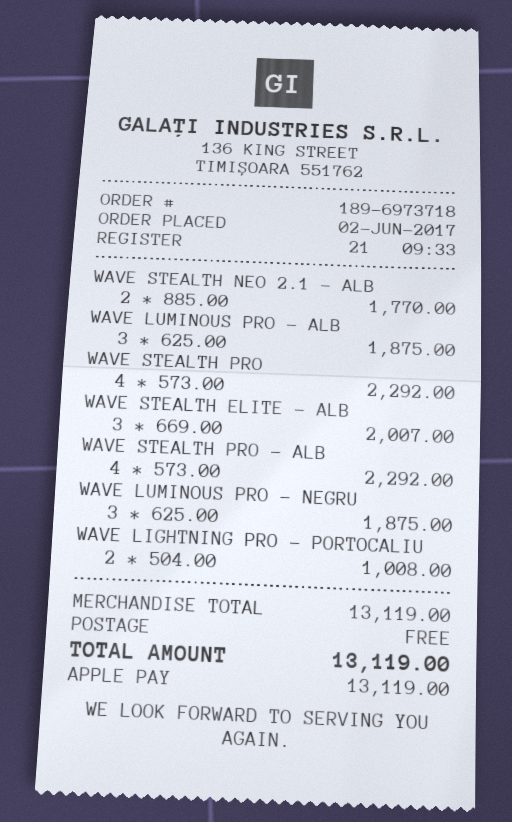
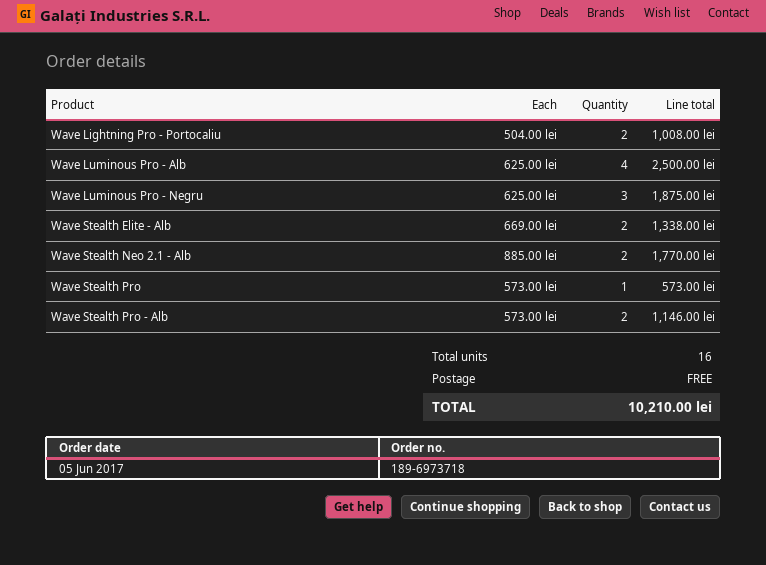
order date: 2017-06-02 -> 2017-06-05
WAVE LUMINOUS PRO - ALB: 3 x 625.00 = 1875.00 -> 4 x 625.00 = 2500.00
WAVE STEALTH PRO: 4 x 573.00 = 2292.00 -> 1 x 573.00 = 573.00
WAVE STEALTH ELITE - ALB: 3 x 669.00 = 2007.00 -> 2 x 669.00 = 1338.00
WAVE STEALTH PRO - ALB: 4 x 573.00 = 2292.00 -> 2 x 573.00 = 1146.00
total: 13119.00 -> 10210.00

